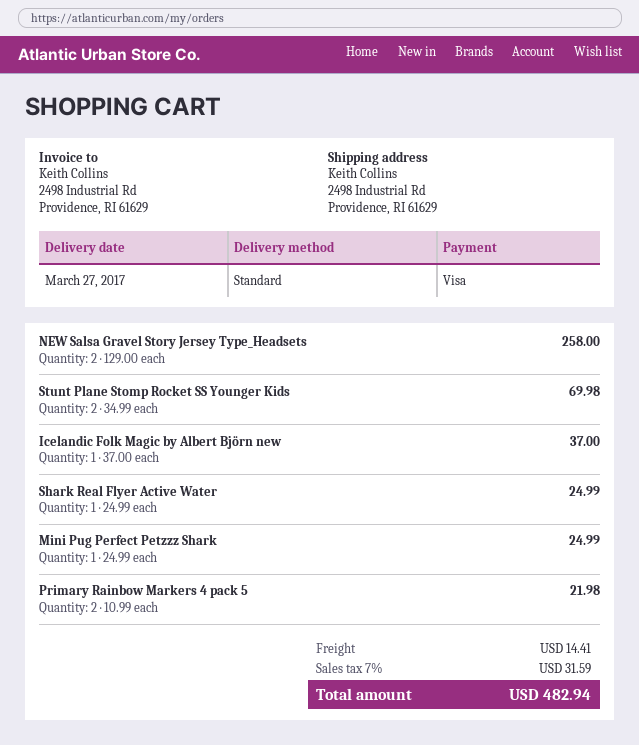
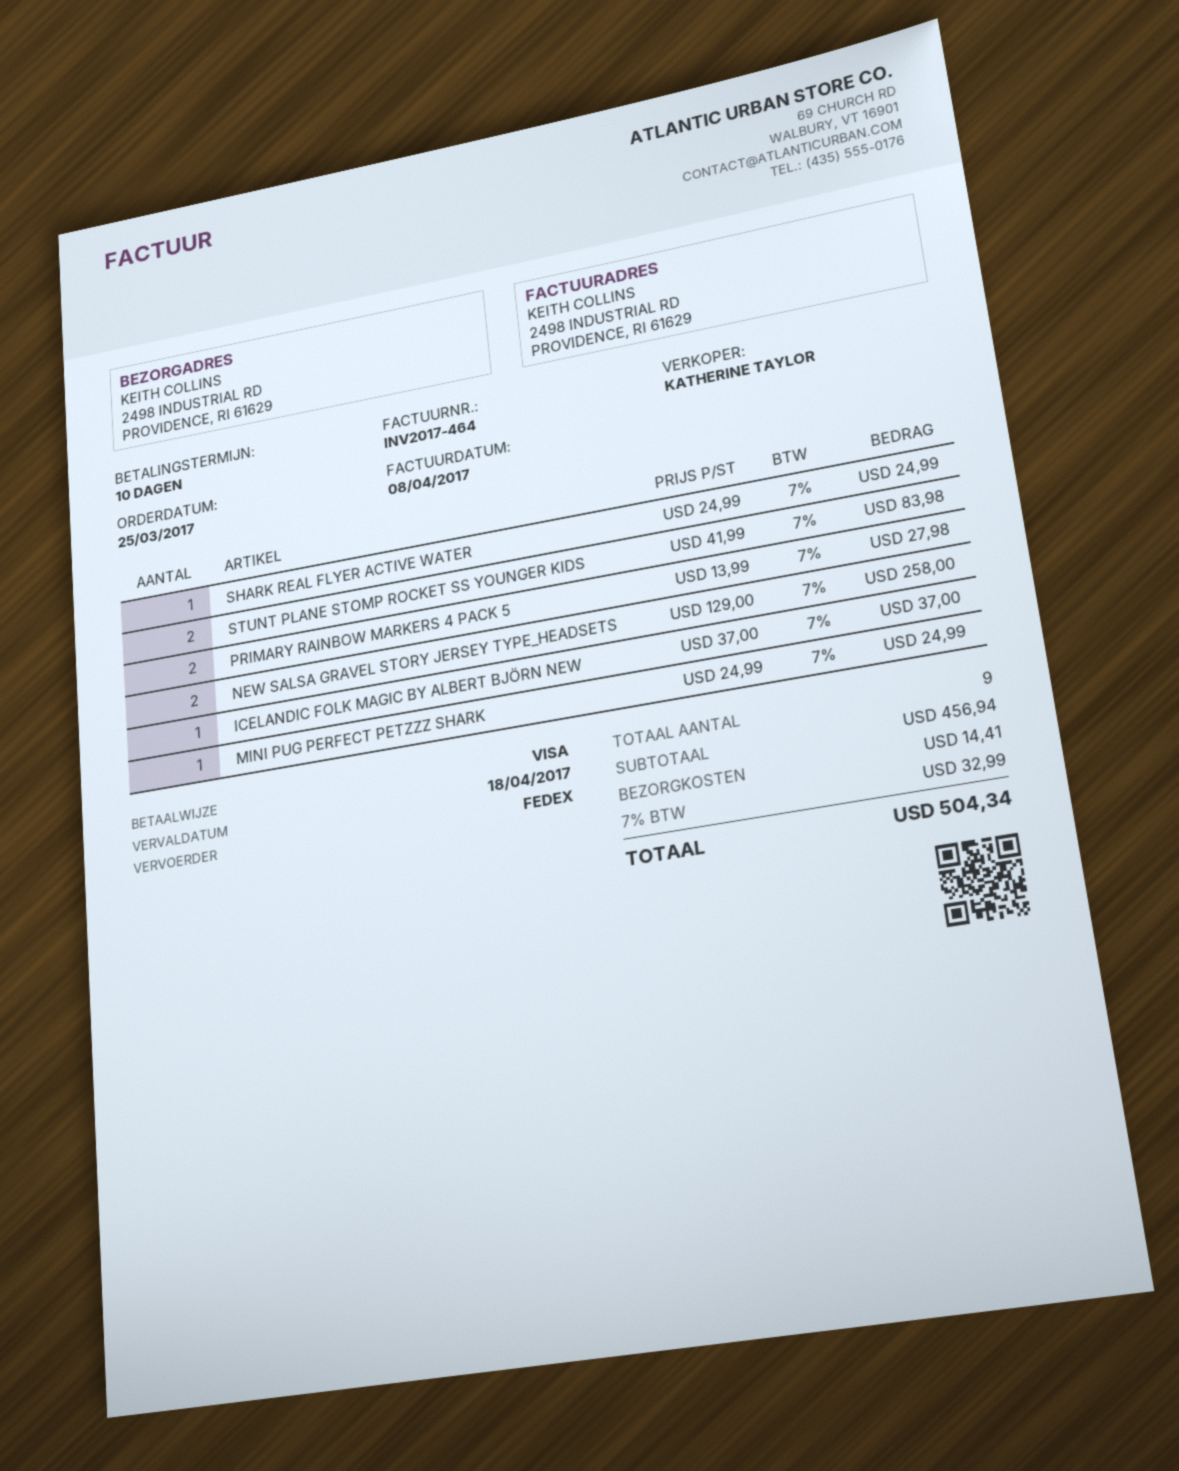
shipping method: standard -> FedEx
Stunt Plane Stomp Rocket SS Younger Kids: 2 x 34.99 = 69.98 -> 2 x 41.99 = 83.98
Primary Rainbow Markers 4 pack 5: 2 x 10.99 = 21.98 -> 2 x 13.99 = 27.98
tax: 7% = 31.59 -> 7% = 32.99
total: 482.94 -> 504.34

